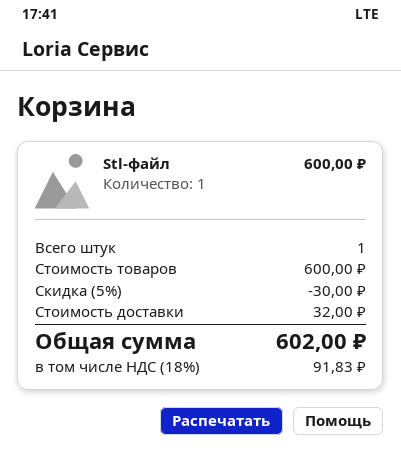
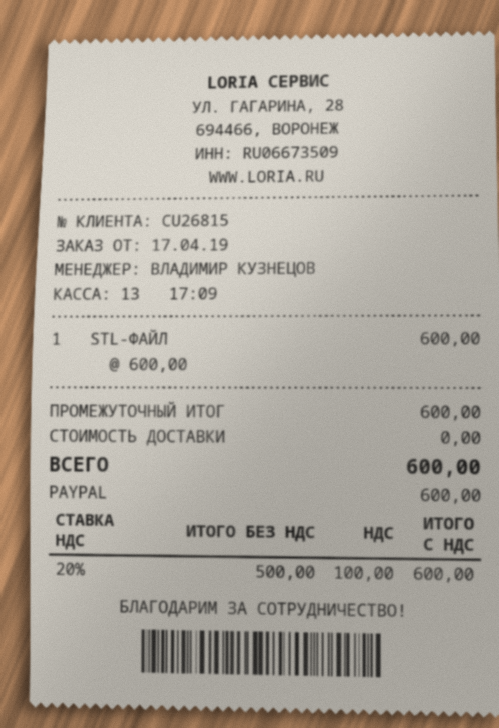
discount: 5% = 30.00 -> none
shipping: 32.00 -> 0.00
tax: 18% = 91.83 -> 20% = 100.00
total: 602.00 -> 600.00

